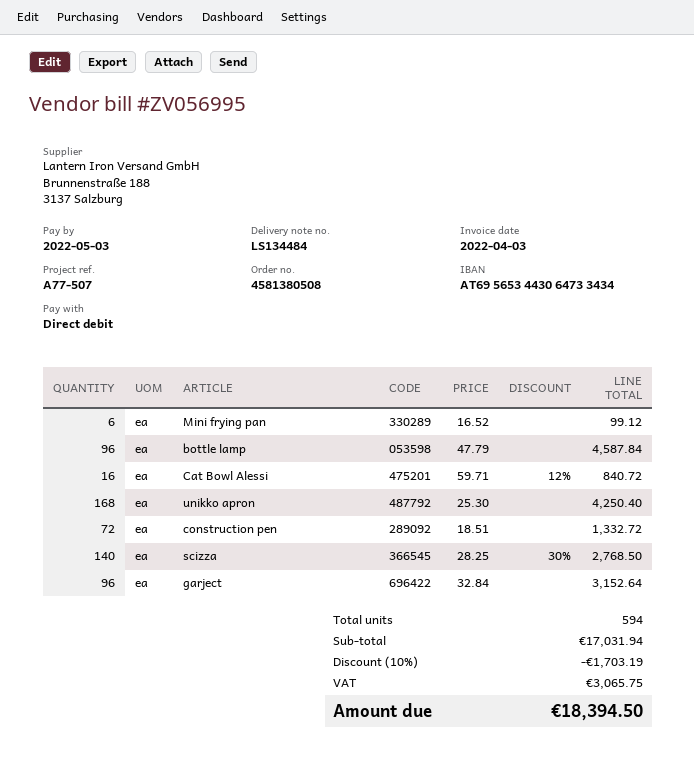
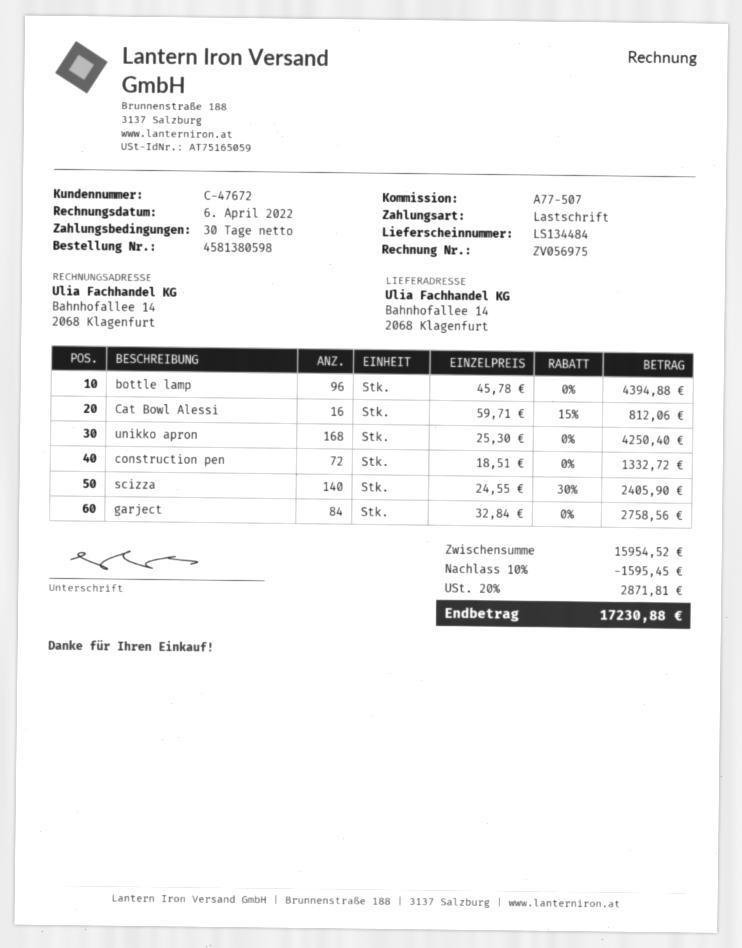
order number: 4581380508 -> 4581380598
invoice number: ZV056995 -> ZV056975
invoice date: 2022-04-03 -> 2022-04-06
Mini frying pan: 6 x 16.52 = 99.12 -> none
bottle lamp: 96 x 47.79 = 4587.84 -> 96 x 45.78 = 4394.88
Cat Bowl Alessi: 16 x 59.71 - 12% = 840.72 -> 16 x 59.71 - 15% = 812.06
scizza: 140 x 28.25 - 30% = 2768.50 -> 140 x 24.55 - 30% = 2405.90
garject: 96 x 32.84 = 3152.64 -> 84 x 32.84 = 2758.56
subtotal: 17031.94 -> 15954.52
discount: 10% = 1703.19 -> 10% = 1595.45
tax: 3065.75 -> 2871.81
total: 18394.50 -> 17230.88

